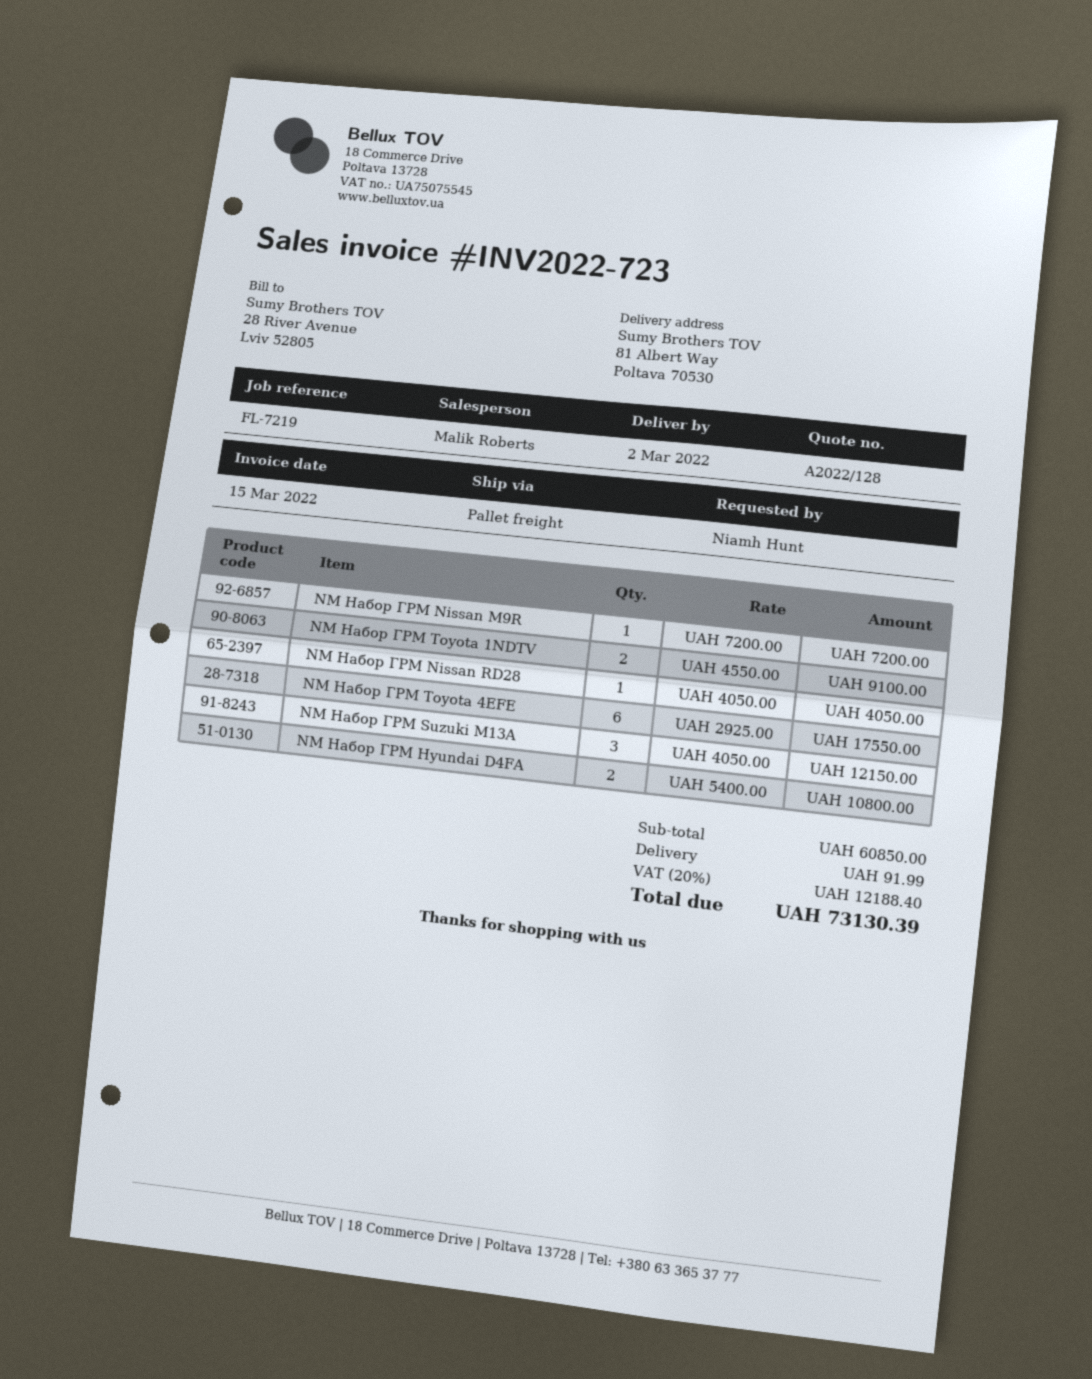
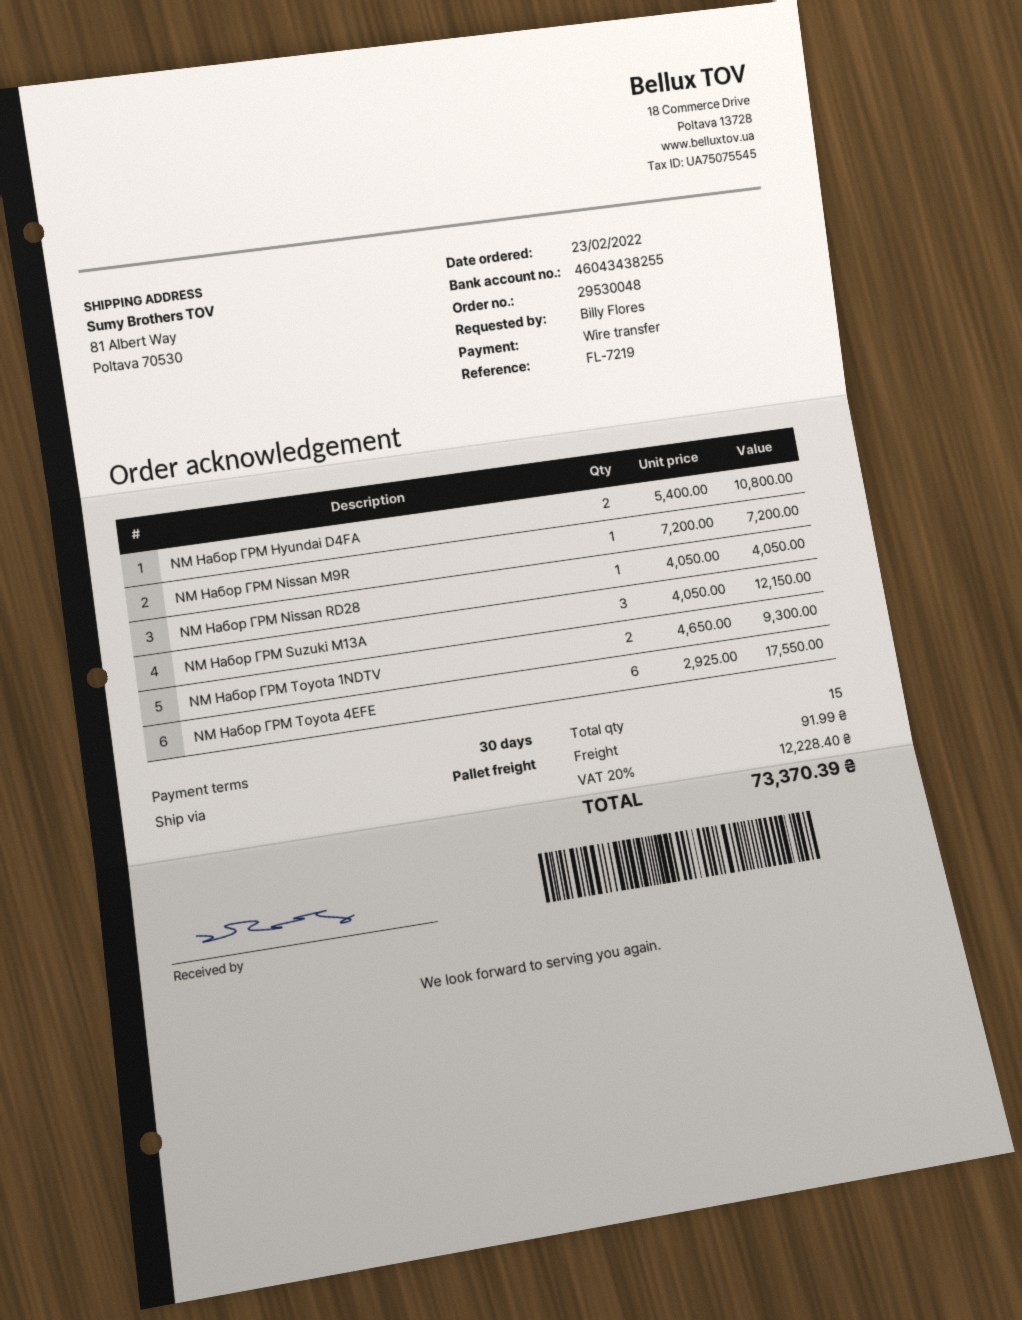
ordered by: Niamh Hunt -> Billy Flores
NM Набор ГРМ Toyota 1NDTV: 2 x 4550.00 = 9100.00 -> 2 x 4650.00 = 9300.00
tax: 20% = 12188.40 -> 20% = 12228.40
total: 73130.39 -> 73370.39

